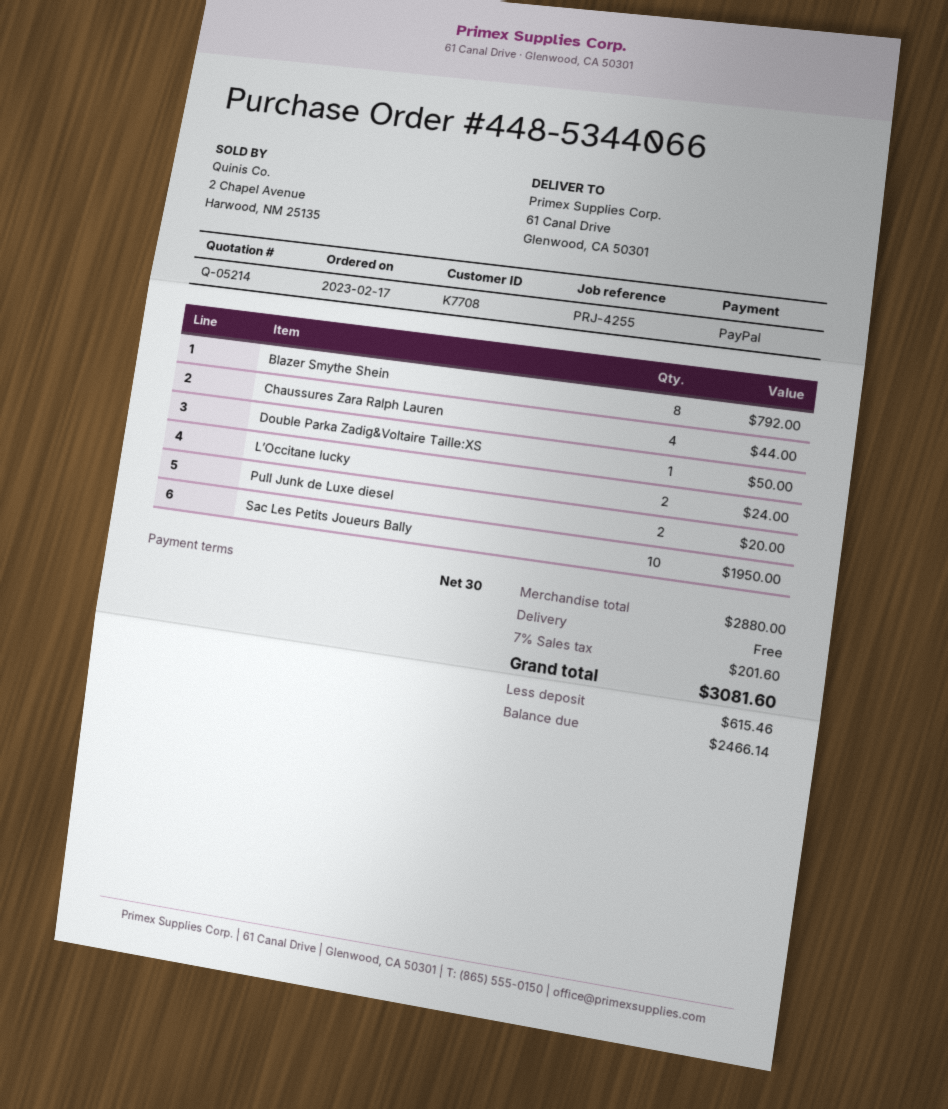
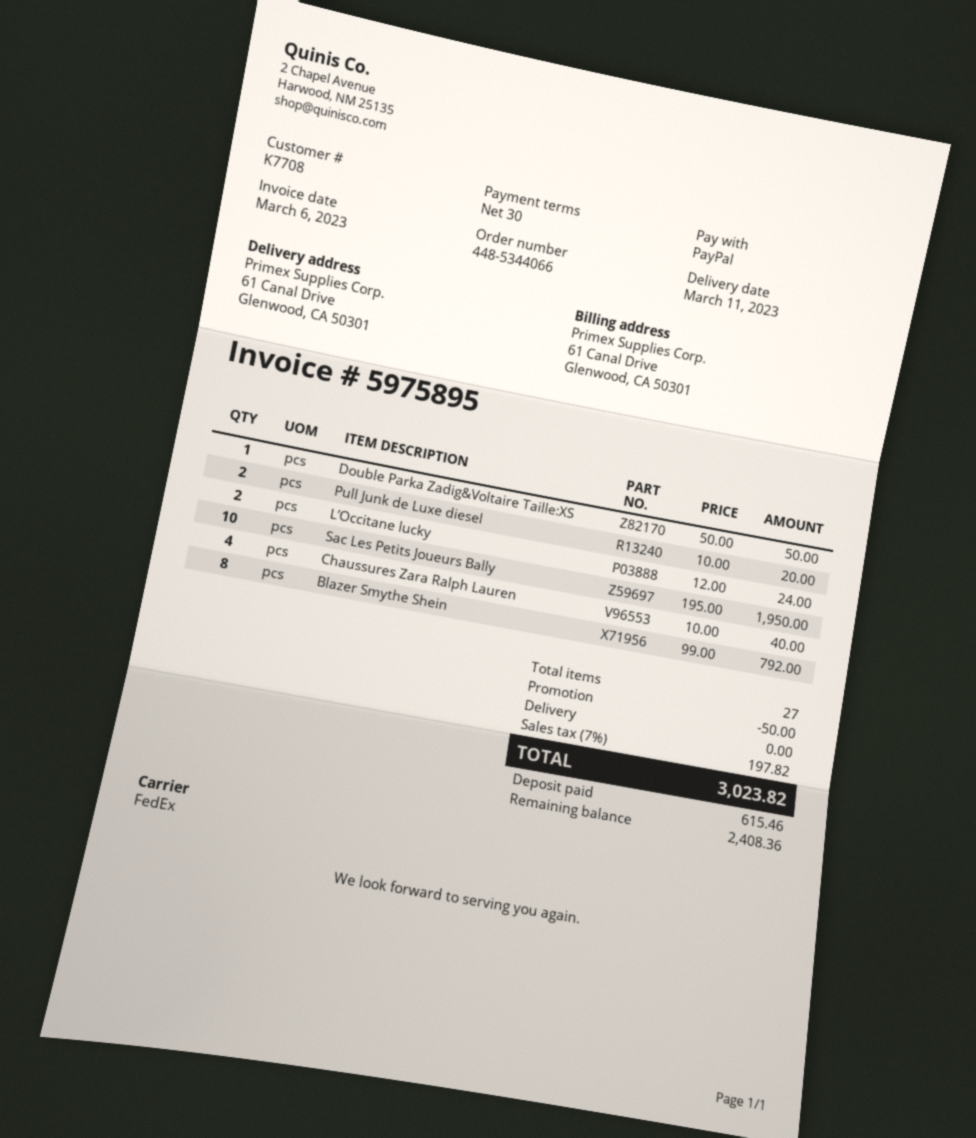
Chaussures Zara Ralph Lauren: 4 for 44.00 -> 4 for 40.00
discount: none -> 50.00
tax: 7% = 201.60 -> 7% = 197.82
total: 3081.60 -> 3023.82
balance: 2466.14 -> 2408.36

